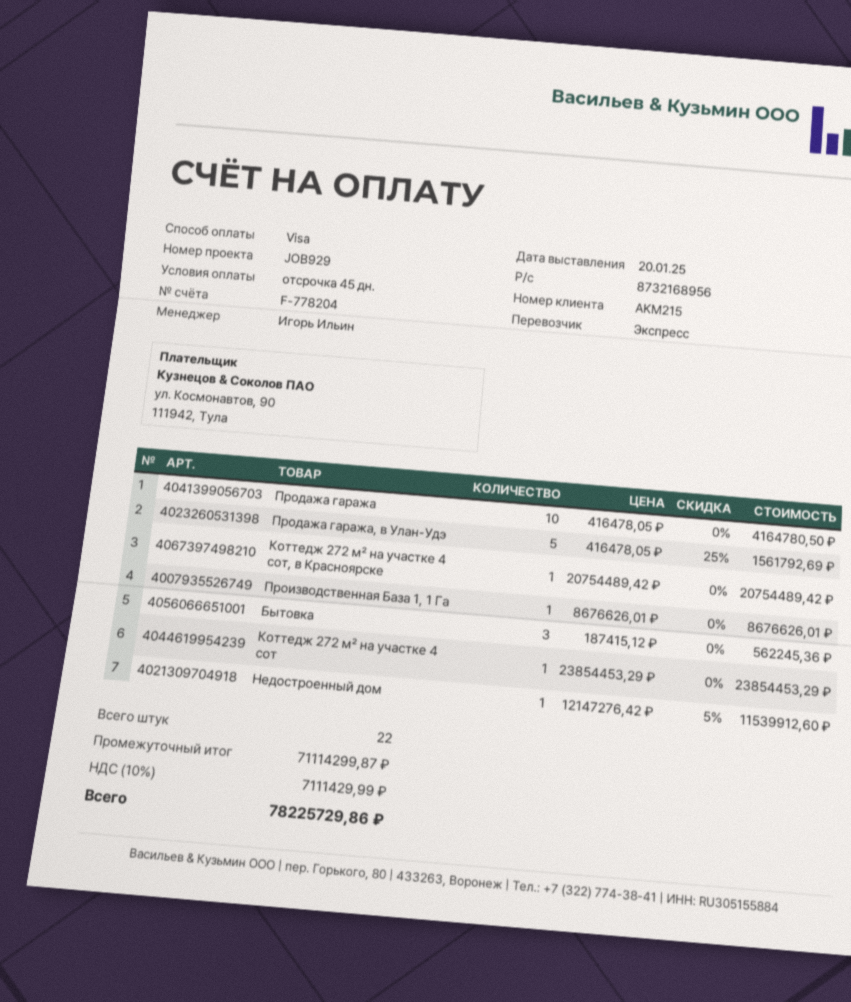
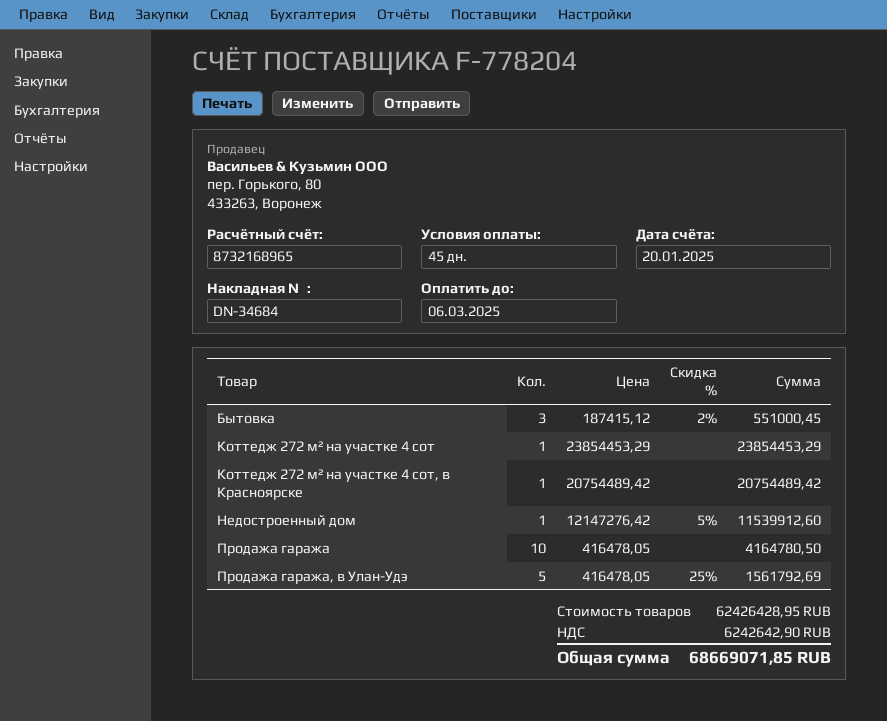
bank account: 8732168956 -> 8732168965
Производственная База 1, 1 Га: 1 x 8676626.01 = 8676626.01 -> none
Бытовка: 3 x 187415.12 = 562245.36 -> 3 x 187415.12 - 2% = 551000.45
subtotal: 71114299.87 -> 62426428.95
tax: 7111429.99 -> 6242642.90
total: 78225729.86 -> 68669071.85

